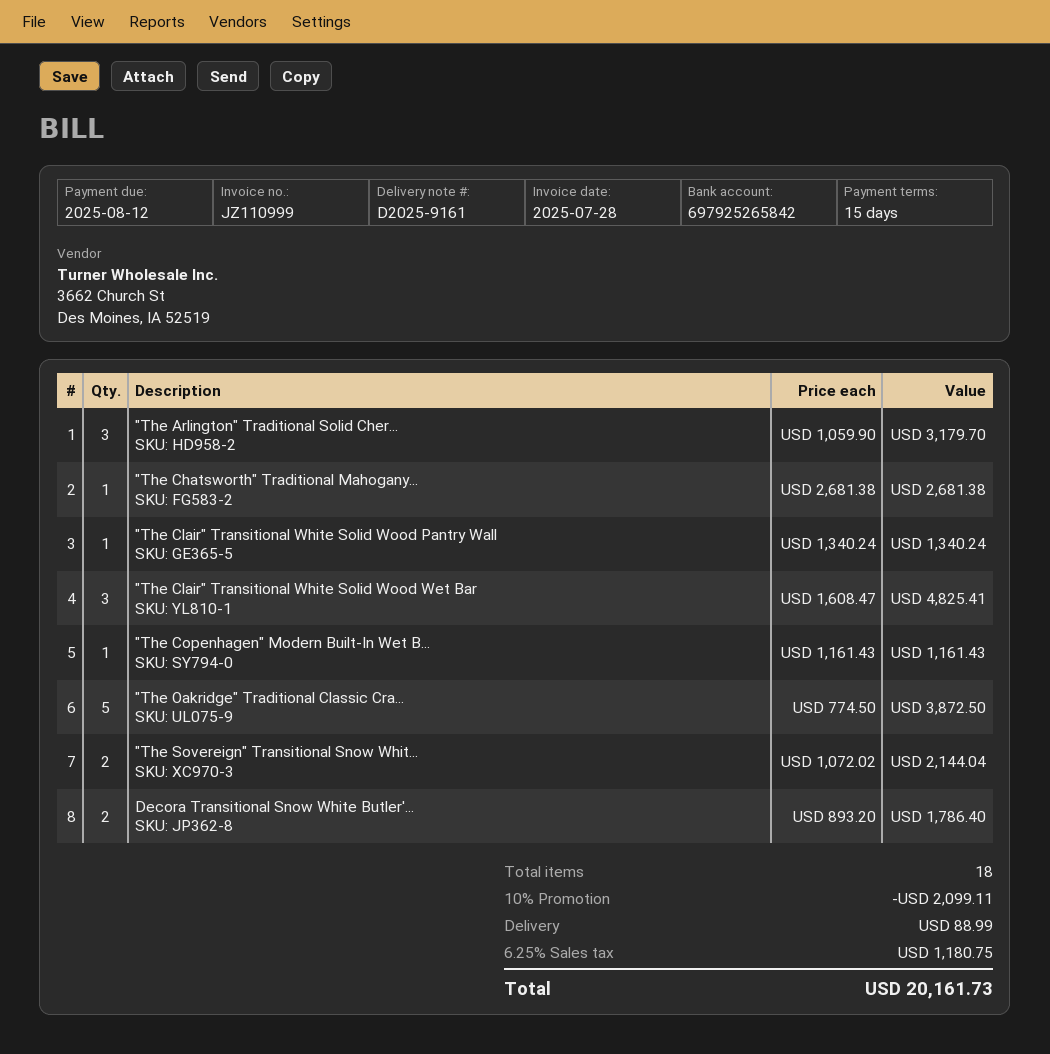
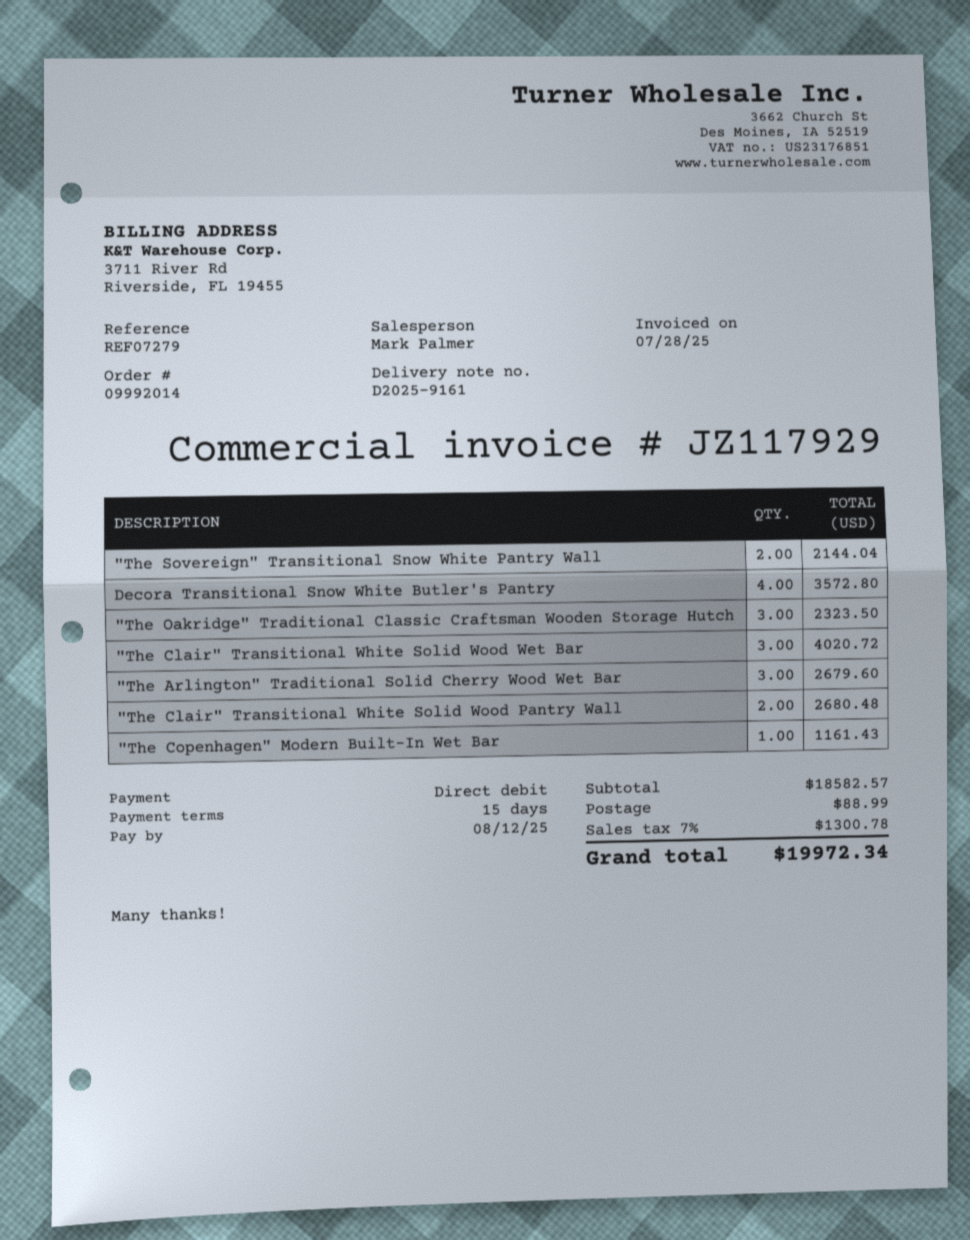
invoice number: JZ110999 -> JZ117929
"The Arlington" Traditional Solid Cher...: 3 for 3179.70 -> 3 for 2679.60
"The Chatsworth" Traditional Mahogany...: 1 for 2681.38 -> none
"The Clair" Transitional White Solid Wood Pantry Wall: 1 for 1340.24 -> 2 for 2680.48
"The Clair" Transitional White Solid Wood Wet Bar: 3 for 4825.41 -> 3 for 4020.72
"The Oakridge" Traditional Classic Cra...: 5 for 3872.50 -> 3 for 2323.50
Decora Transitional Snow White Butler'...: 2 for 1786.40 -> 4 for 3572.80
discount: 10% = 2099.11 -> none
tax: 6.25% = 1180.75 -> 7% = 1300.78
total: 20161.73 -> 19972.34

